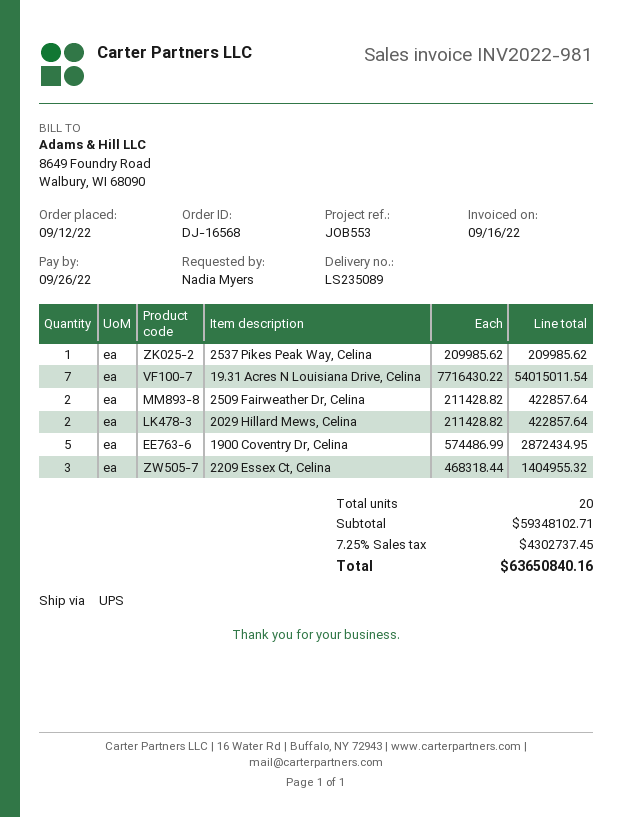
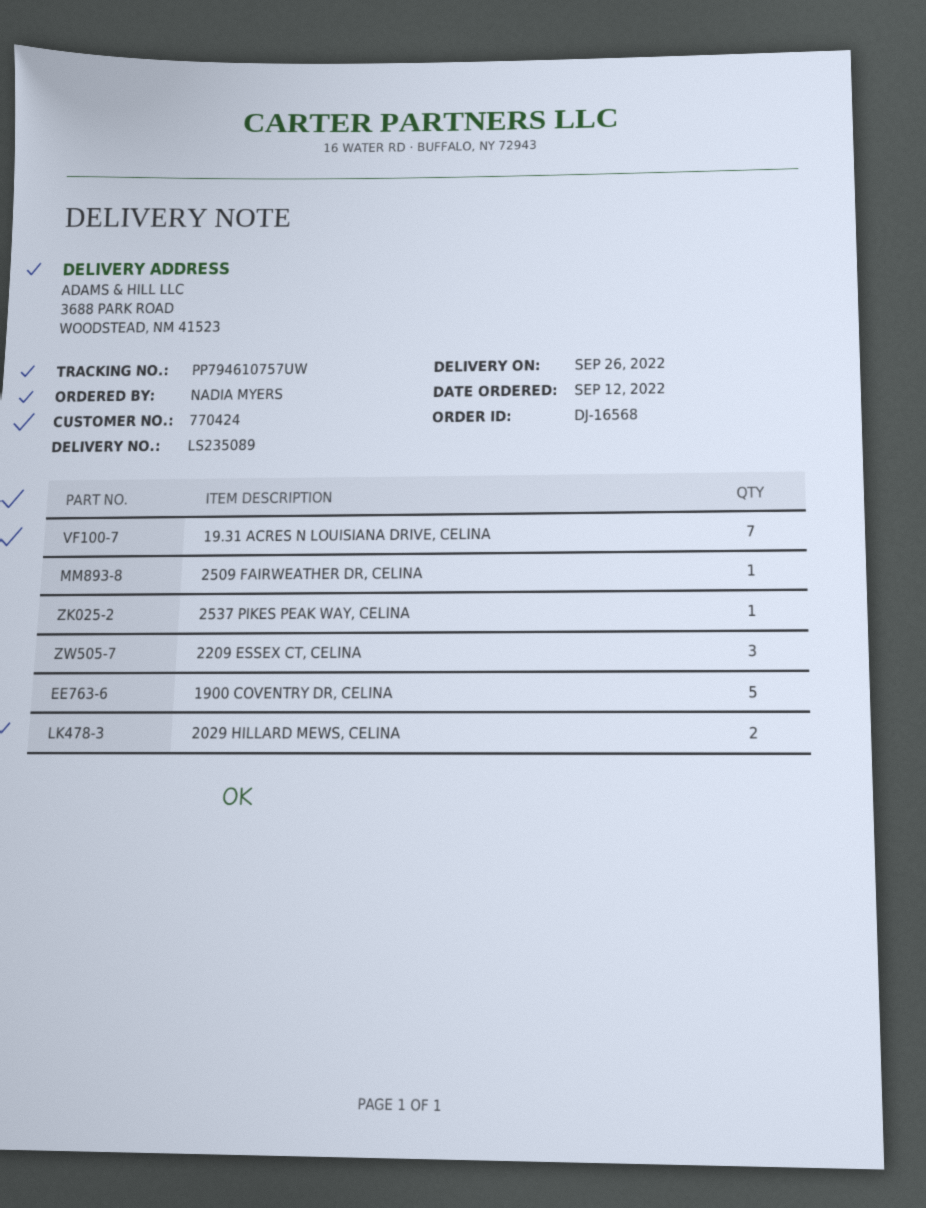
2509 Fairweather Dr, Celina: 2 -> 1

